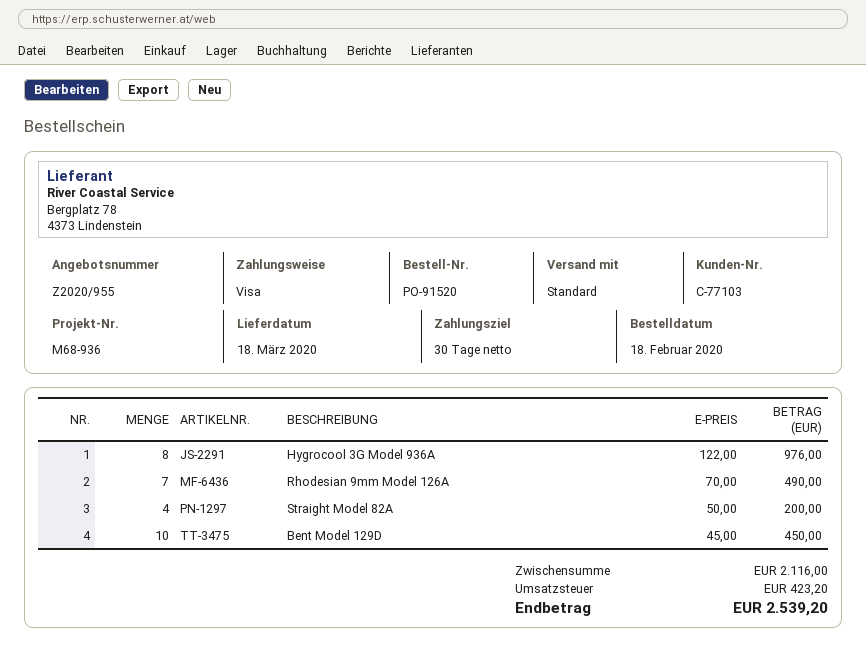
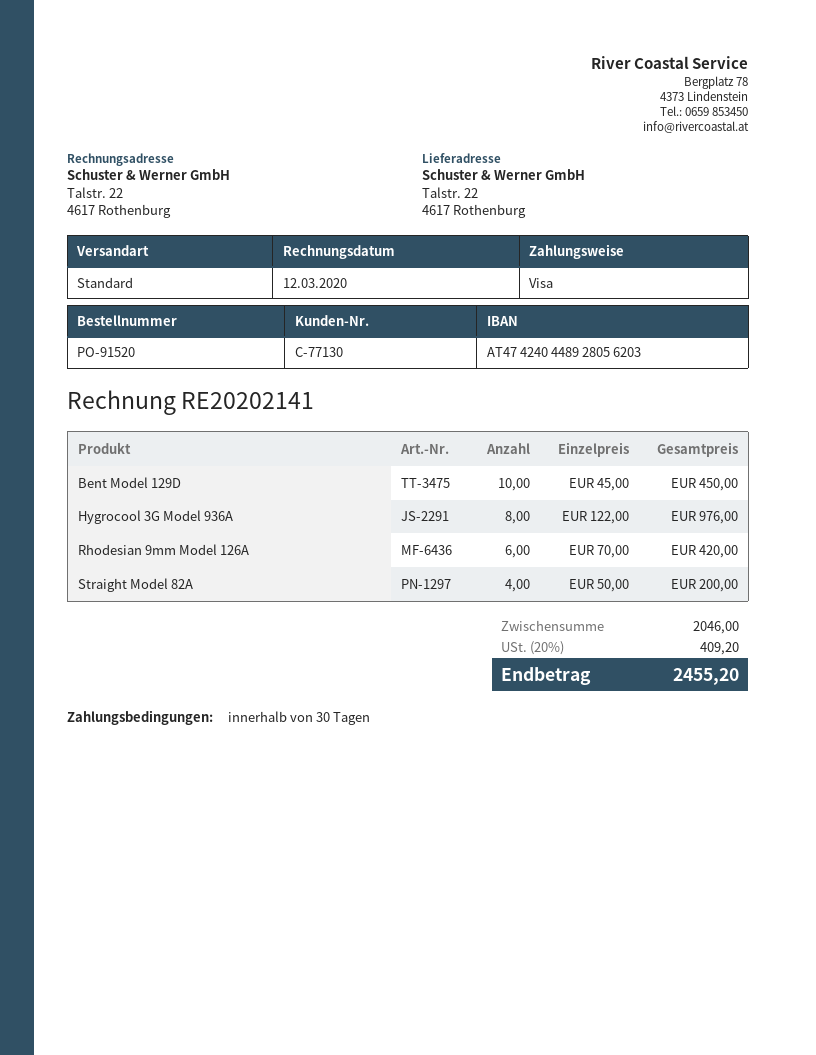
customer number: C-77103 -> C-77130
Rhodesian 9mm Model 126A: 7 x 70.00 = 490.00 -> 6 x 70.00 = 420.00
subtotal: 2116.00 -> 2046.00
tax: 423.20 -> 409.20
total: 2539.20 -> 2455.20

